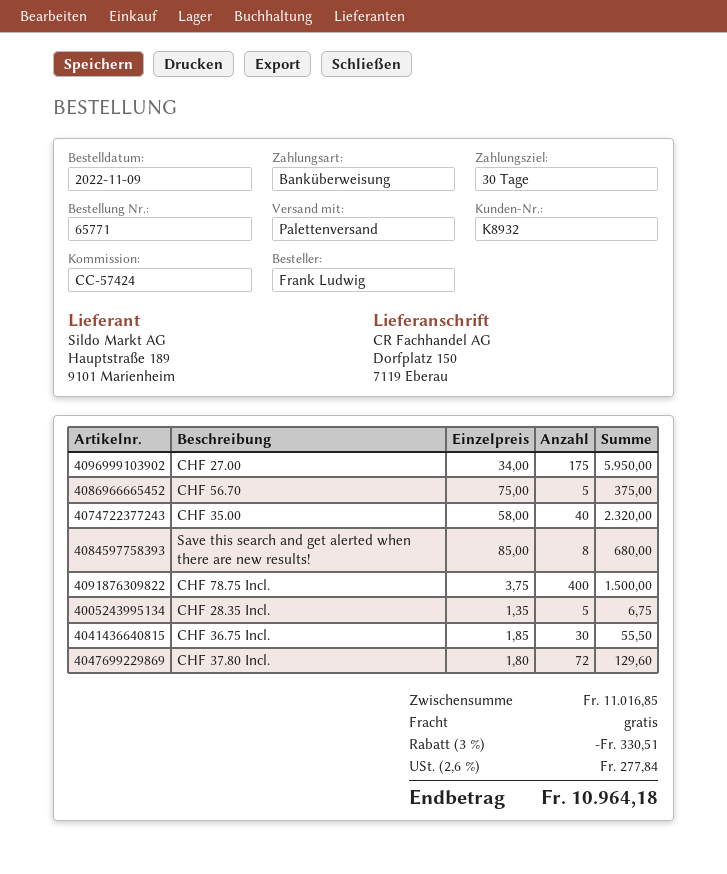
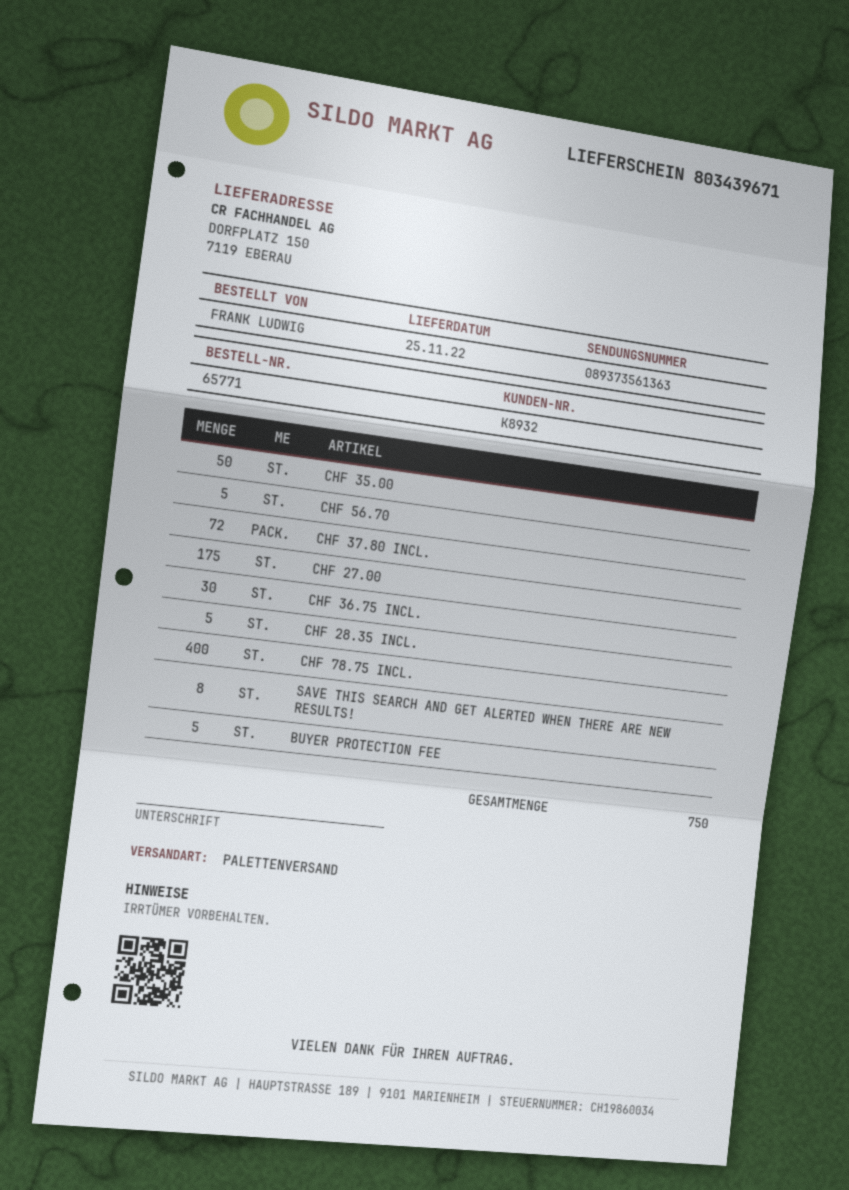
CHF 35.00: 40 -> 50
BUYER PROTECTION FEE: none -> 5

